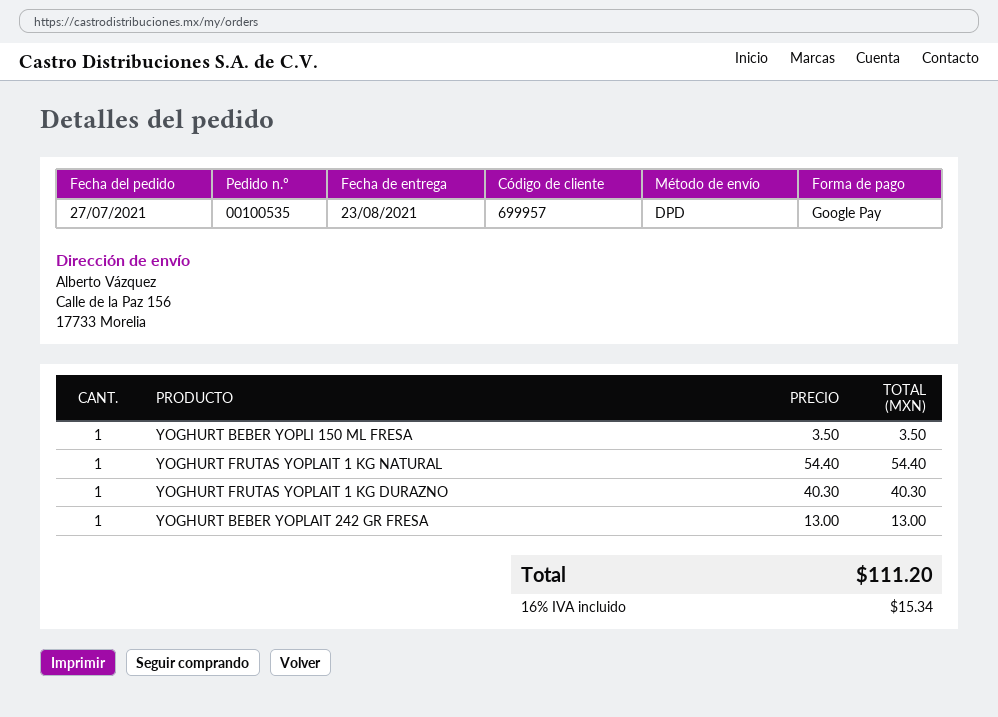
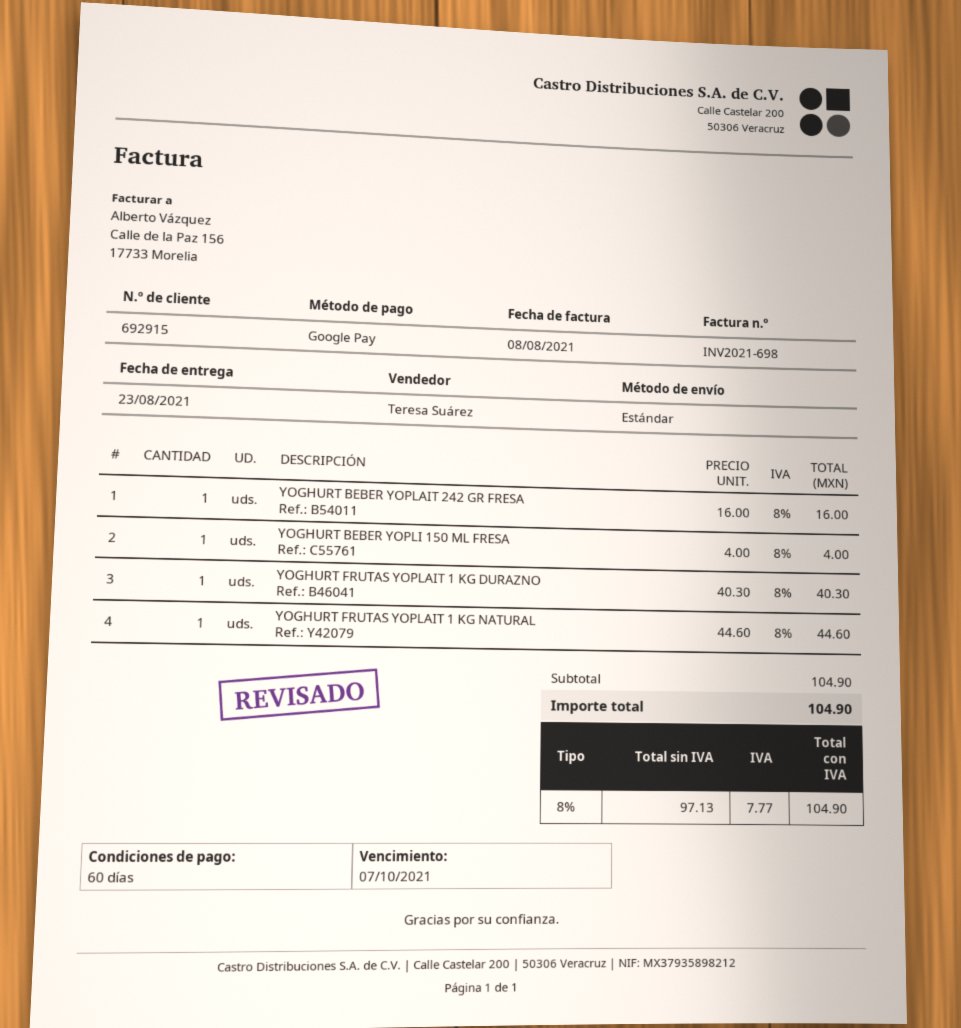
customer number: 699957 -> 692915
shipping method: DPD -> standard
YOGHURT BEBER YOPLI 150 ML FRESA: 1 x 3.50 = 3.50 -> 1 x 4.00 = 4.00
YOGHURT FRUTAS YOPLAIT 1 KG NATURAL: 1 x 54.40 = 54.40 -> 1 x 44.60 = 44.60
YOGHURT BEBER YOPLAIT 242 GR FRESA: 1 x 13.00 = 13.00 -> 1 x 16.00 = 16.00
tax: 16% = 15.34 -> 8% = 7.77
total: 111.20 -> 104.90

